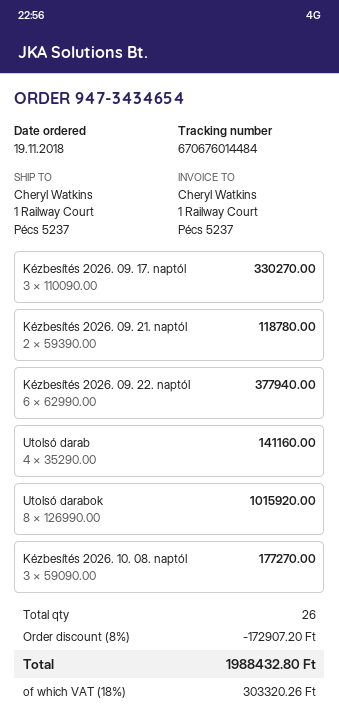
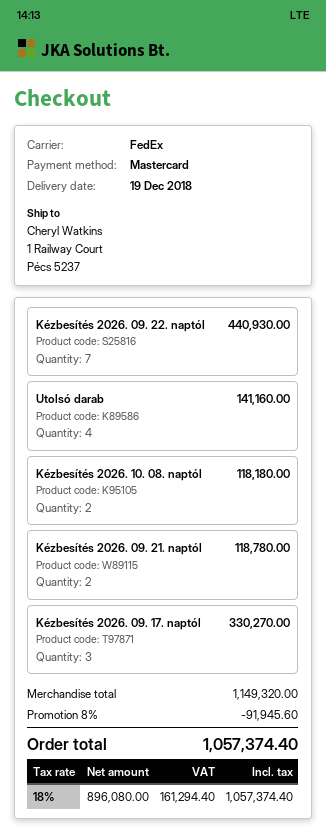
Kézbesítés 2026. 09. 22. naptól: 6 for 377940.00 -> 7 for 440930.00
Utolsó darabok: 8 for 1015920.00 -> none
Kézbesítés 2026. 10. 08. naptól: 3 for 177270.00 -> 2 for 118180.00
discount: 8% = 172907.20 -> 8% = 91945.60
tax: 18% = 303320.26 -> 18% = 161294.40
total: 1988432.80 -> 1057374.40

